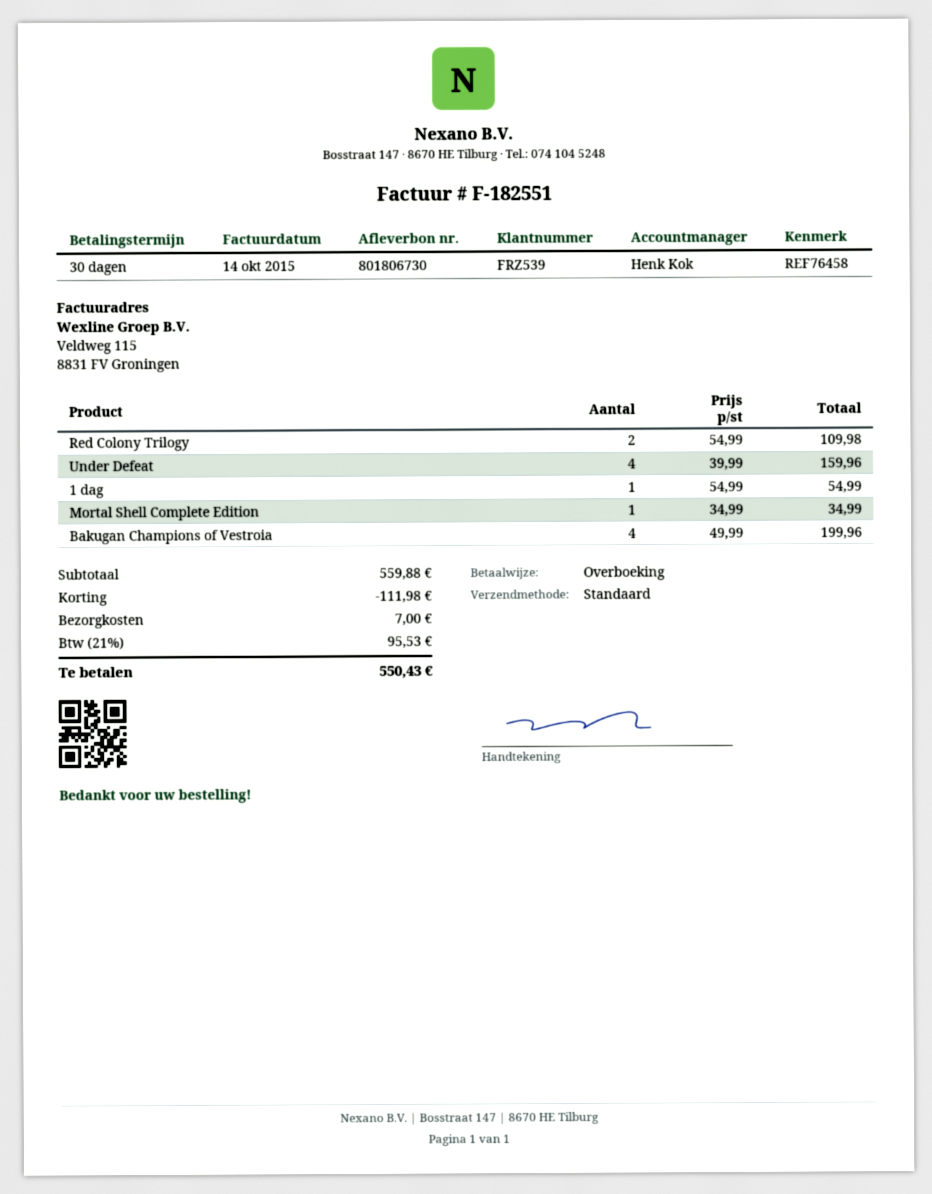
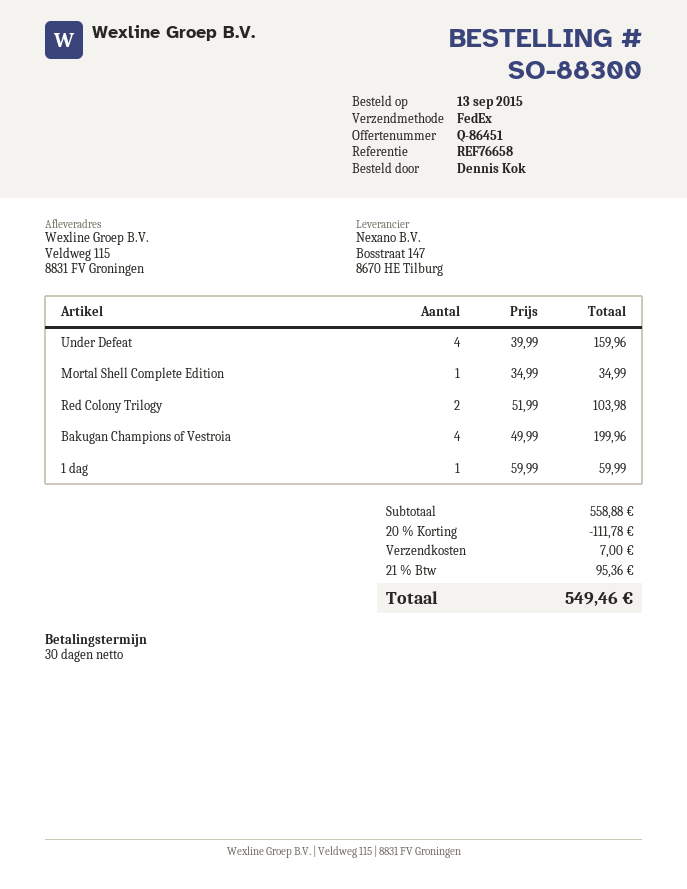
reference: REF76458 -> REF76658
shipping method: standard -> FedEx
Red Colony Trilogy: 2 x 54.99 = 109.98 -> 2 x 51.99 = 103.98
1 dag: 1 x 54.99 = 54.99 -> 1 x 59.99 = 59.99
subtotal: 559.88 -> 558.88
discount: 111.98 -> 111.78
tax: 21% = 95.53 -> 21% = 95.36
total: 550.43 -> 549.46

